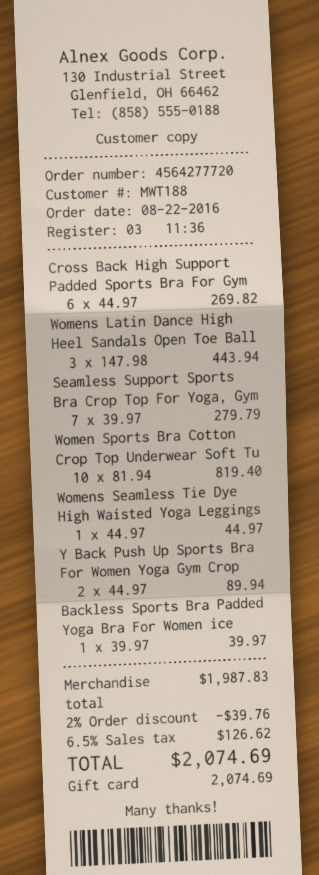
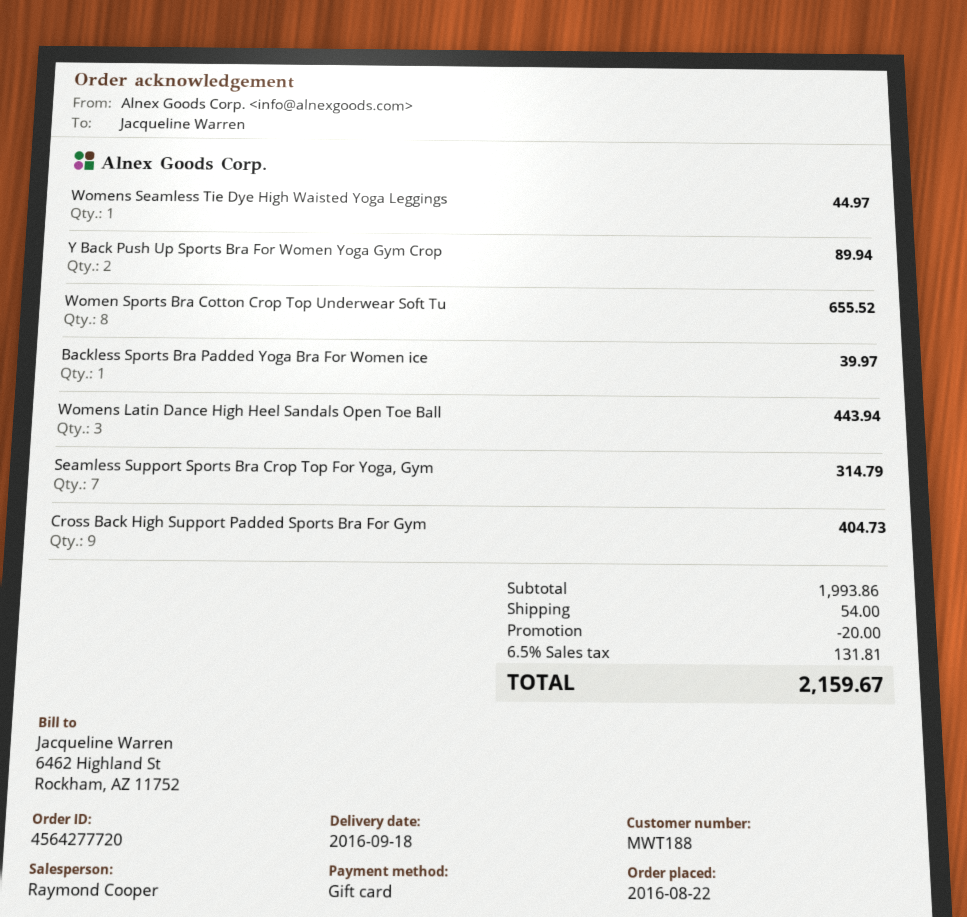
Cross Back High Support Padded Sports Bra For Gym: 6 for 269.82 -> 9 for 404.73
Seamless Support Sports Bra Crop Top For Yoga, Gym: 7 for 279.79 -> 7 for 314.79
Women Sports Bra Cotton Crop Top Underwear Soft Tu: 10 for 819.40 -> 8 for 655.52
subtotal: 1987.83 -> 1993.86
discount: 39.76 -> 20.00
shipping: none -> 54.00
tax: 6.5% = 126.62 -> 6.5% = 131.81
total: 2074.69 -> 2159.67

